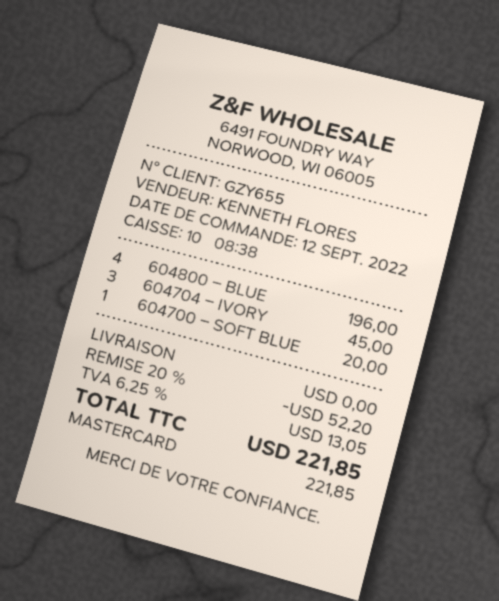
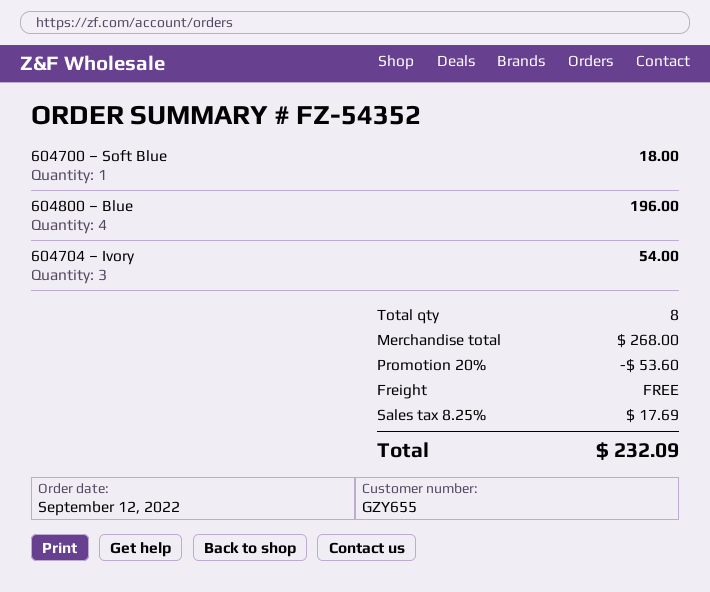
604704 – IVORY: 3 for 45.00 -> 3 for 54.00
604700 – SOFT BLUE: 1 for 20.00 -> 1 for 18.00
discount: 20% = 52.20 -> 20% = 53.60
tax: 6.25% = 13.05 -> 8.25% = 17.69
total: 221.85 -> 232.09

